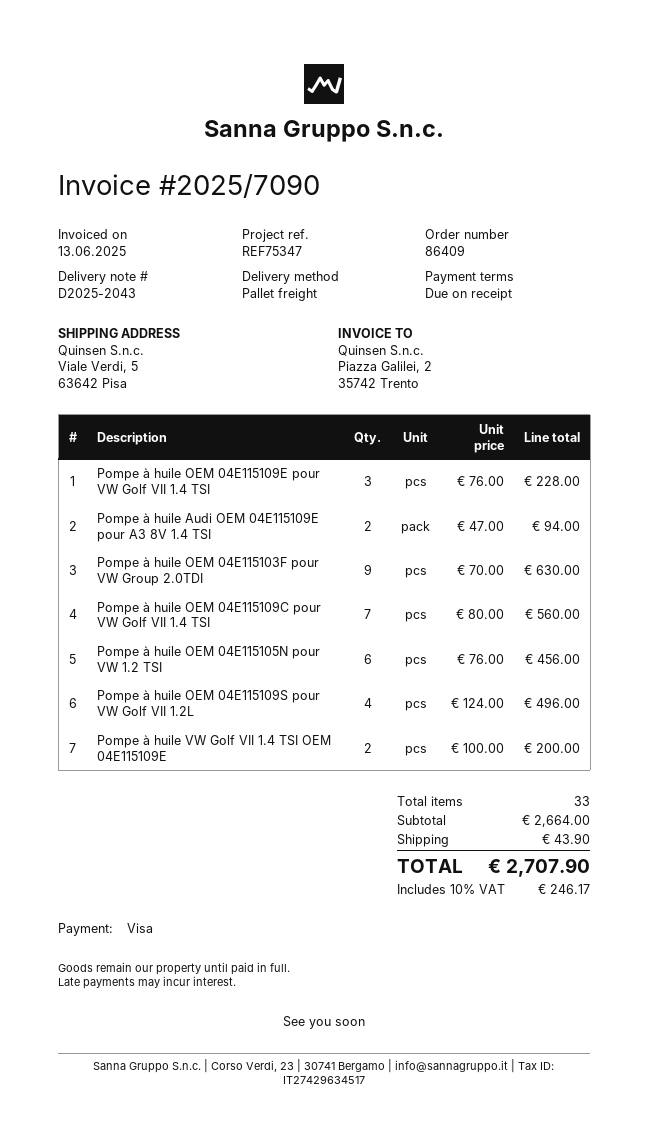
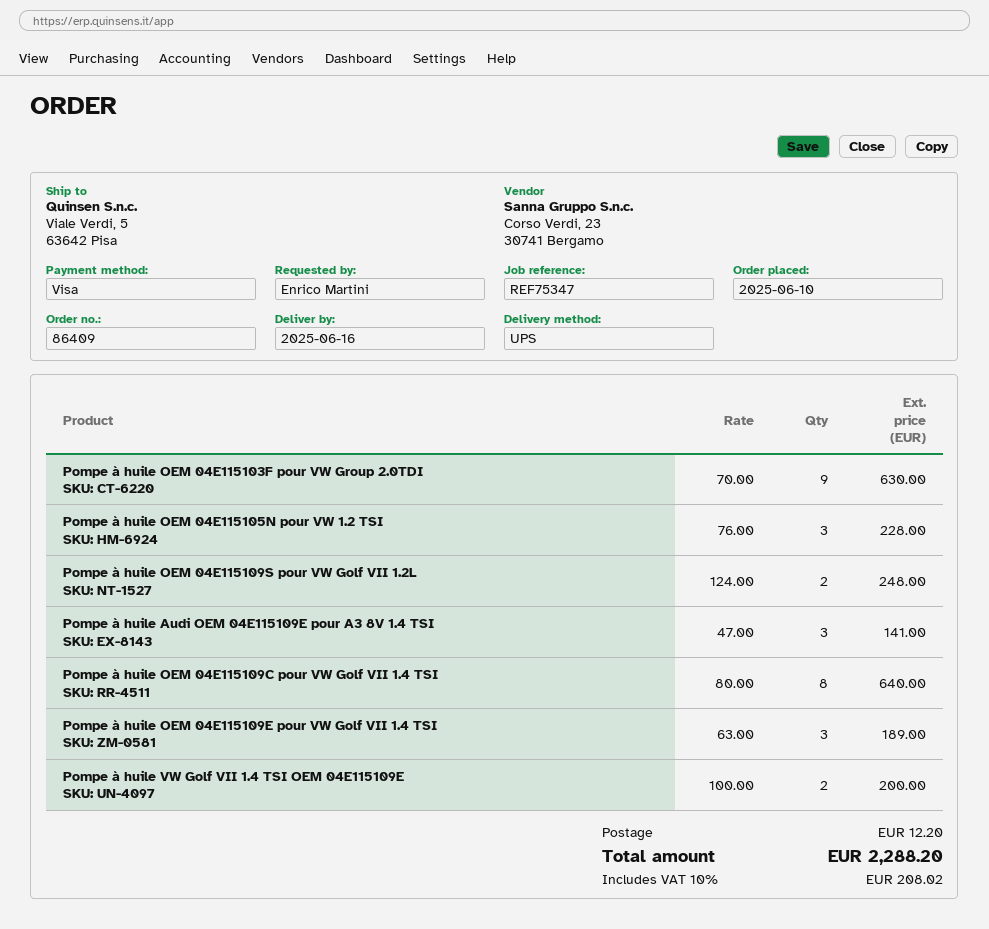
shipping method: pallet freight -> UPS
Pompe à huile OEM 04E115109E pour VW Golf VII 1.4 TSI: 3 x 76.00 = 228.00 -> 3 x 63.00 = 189.00
Pompe à huile Audi OEM 04E115109E pour A3 8V 1.4 TSI: 2 x 47.00 = 94.00 -> 3 x 47.00 = 141.00
Pompe à huile OEM 04E115109C pour VW Golf VII 1.4 TSI: 7 x 80.00 = 560.00 -> 8 x 80.00 = 640.00
Pompe à huile OEM 04E115105N pour VW 1.2 TSI: 6 x 76.00 = 456.00 -> 3 x 76.00 = 228.00
Pompe à huile OEM 04E115109S pour VW Golf VII 1.2L: 4 x 124.00 = 496.00 -> 2 x 124.00 = 248.00
shipping: 43.90 -> 12.20
tax: 10% = 246.17 -> 10% = 208.02
total: 2707.90 -> 2288.20

